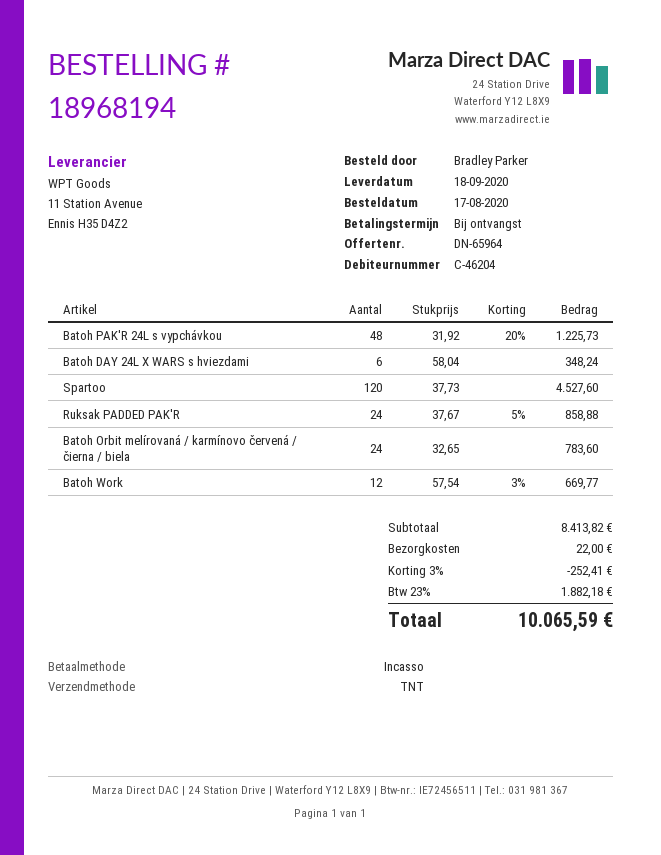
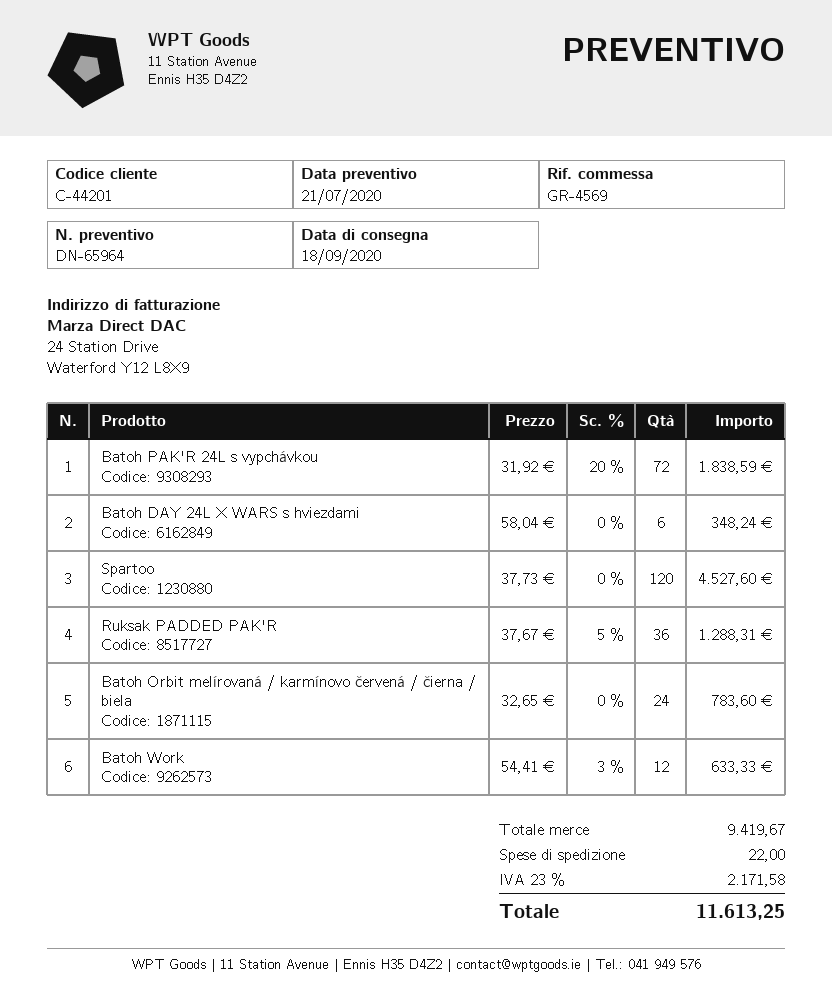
customer number: C-46204 -> C-44201
Batoh PAK'R 24L s vypchávkou: 48 x 31.92 - 20% = 1225.73 -> 72 x 31.92 - 20% = 1838.59
Ruksak PADDED PAK'R: 24 x 37.67 - 5% = 858.88 -> 36 x 37.67 - 5% = 1288.31
Batoh Work: 12 x 57.54 - 3% = 669.77 -> 12 x 54.41 - 3% = 633.33
subtotal: 8413.82 -> 9419.67
discount: 3% = 252.41 -> none
tax: 23% = 1882.18 -> 23% = 2171.58
total: 10065.59 -> 11613.25

